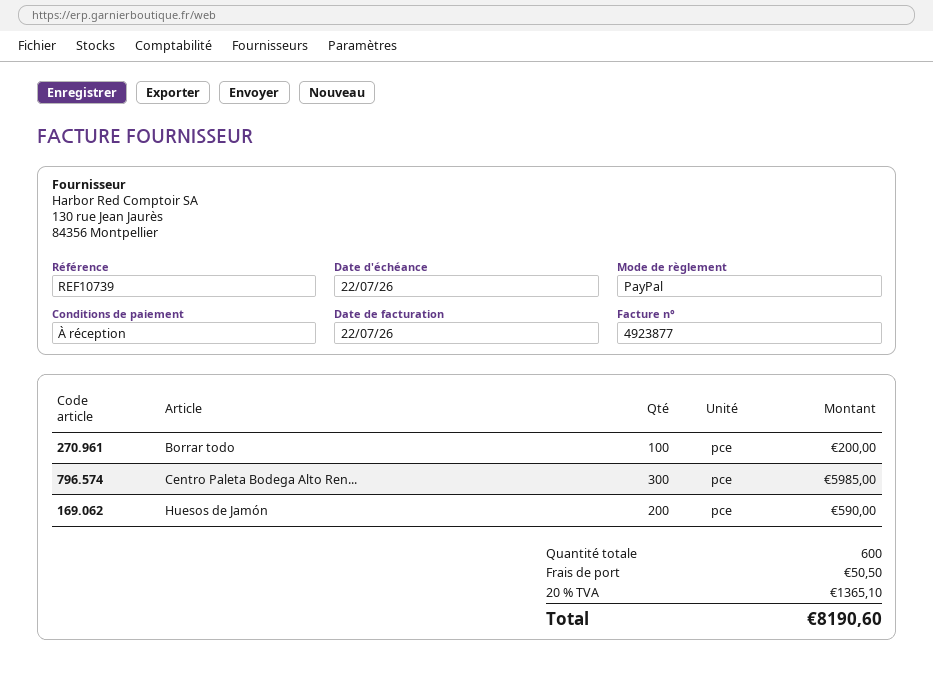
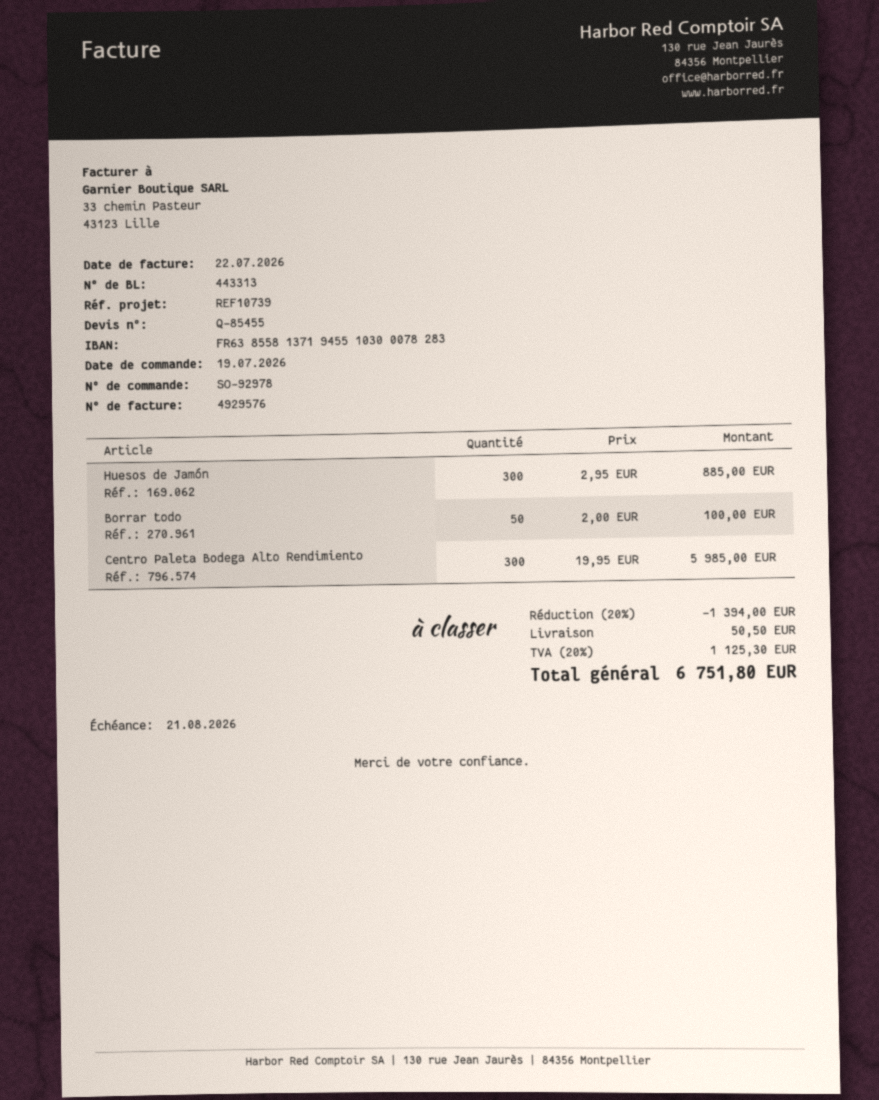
invoice number: 4923877 -> 4929576
due date: 2026-07-22 -> 2026-08-21
Borrar todo: 100 for 200.00 -> 50 for 100.00
Huesos de Jamón: 200 for 590.00 -> 300 for 885.00
discount: none -> 20% = 1394.00
tax: 20% = 1365.10 -> 20% = 1125.30
total: 8190.60 -> 6751.80

